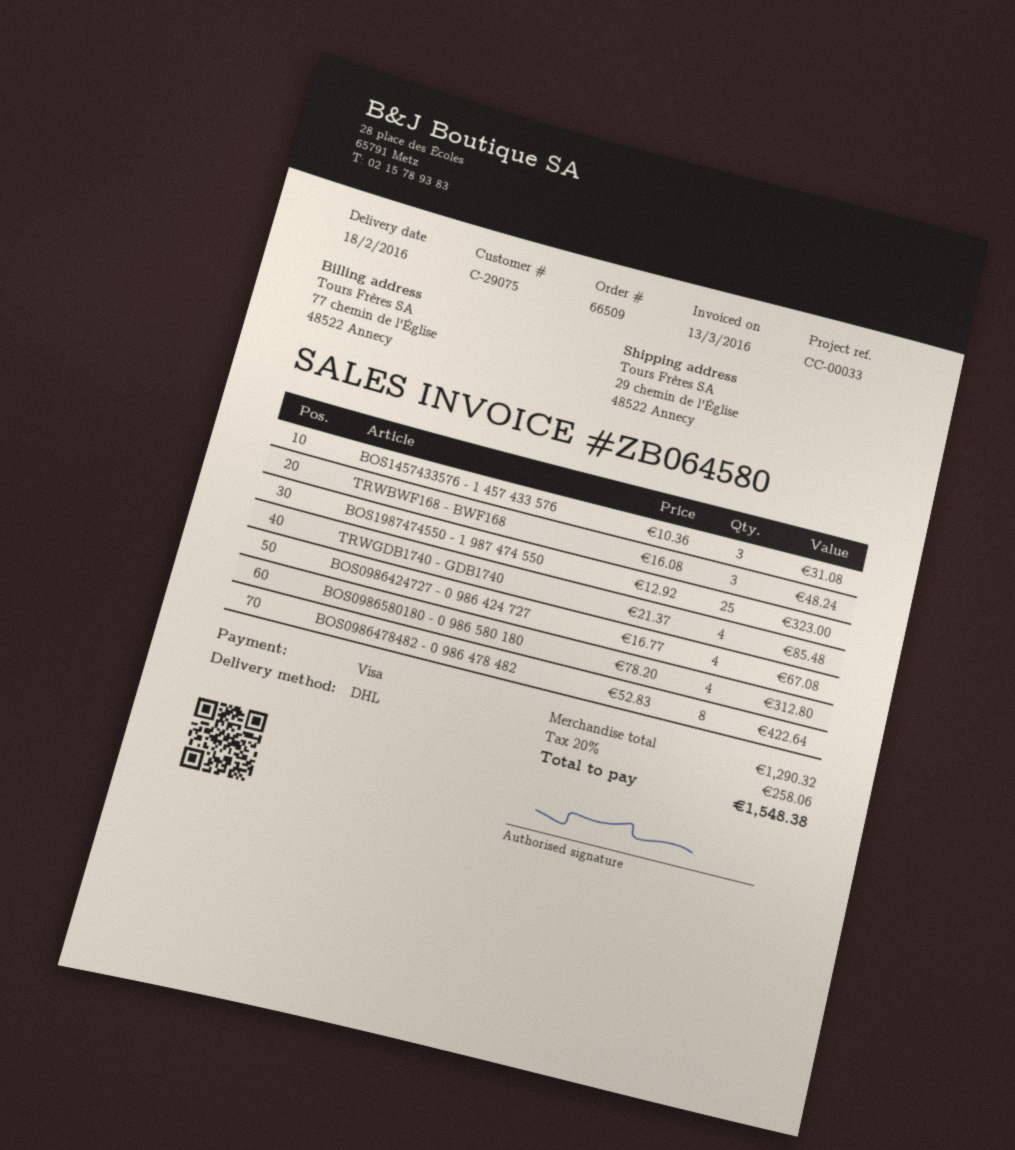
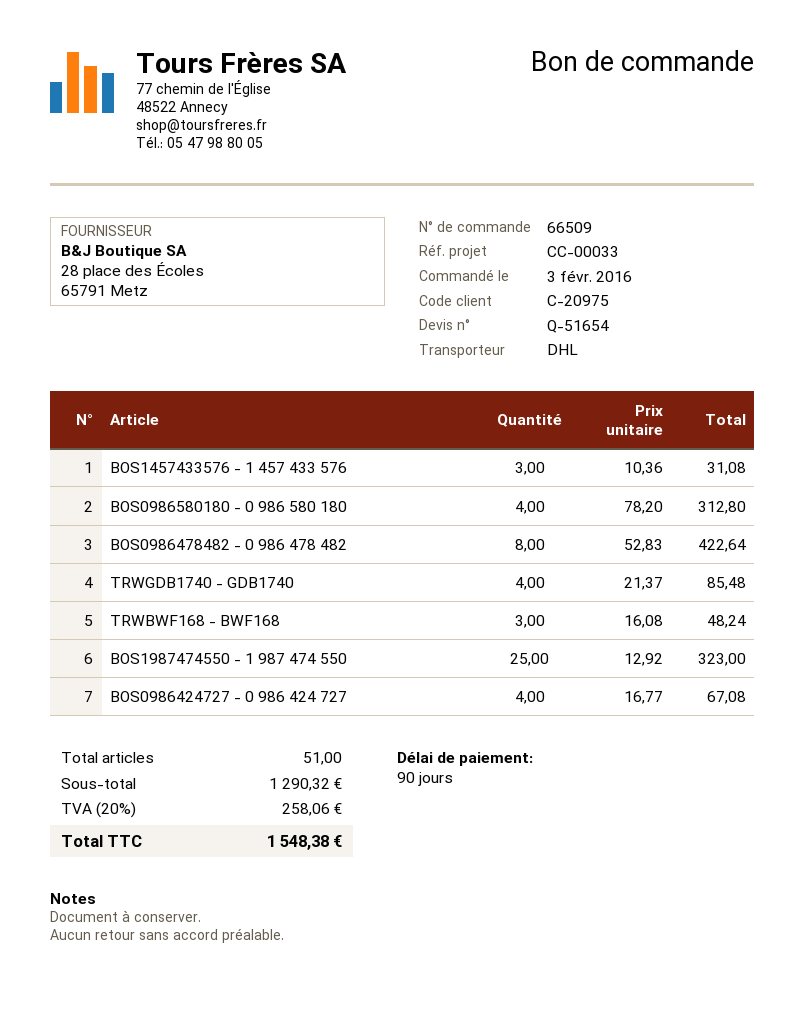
customer number: C-29075 -> C-20975

